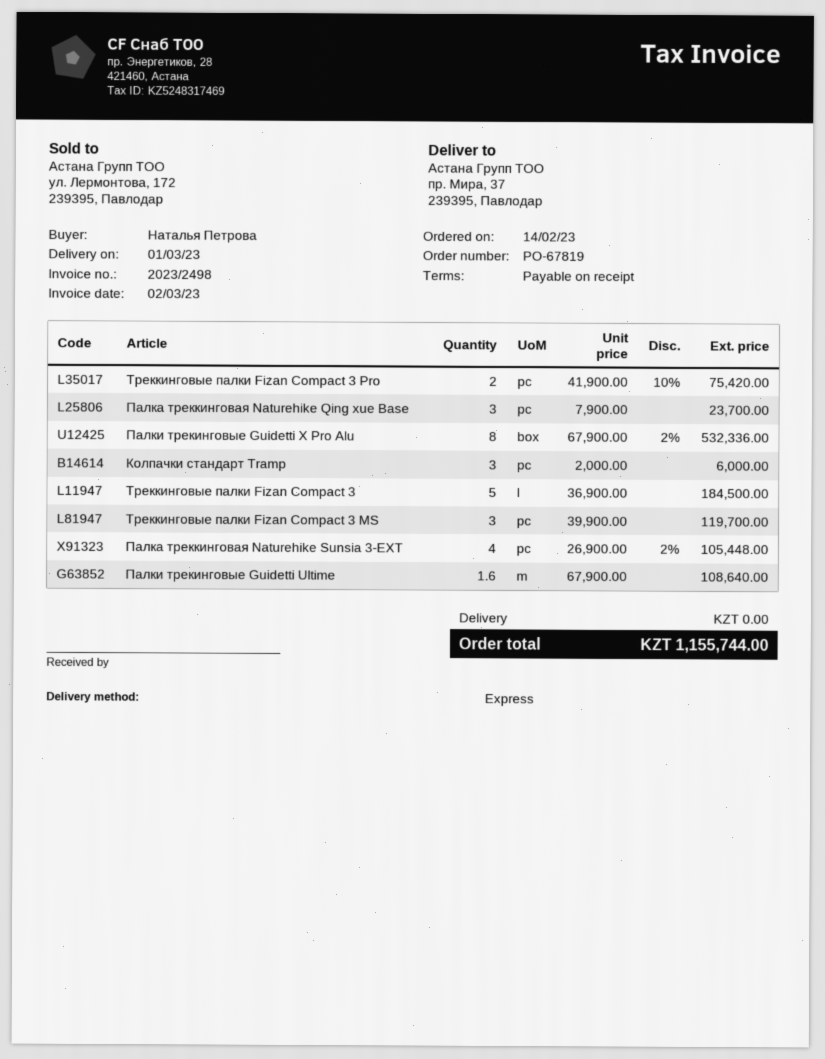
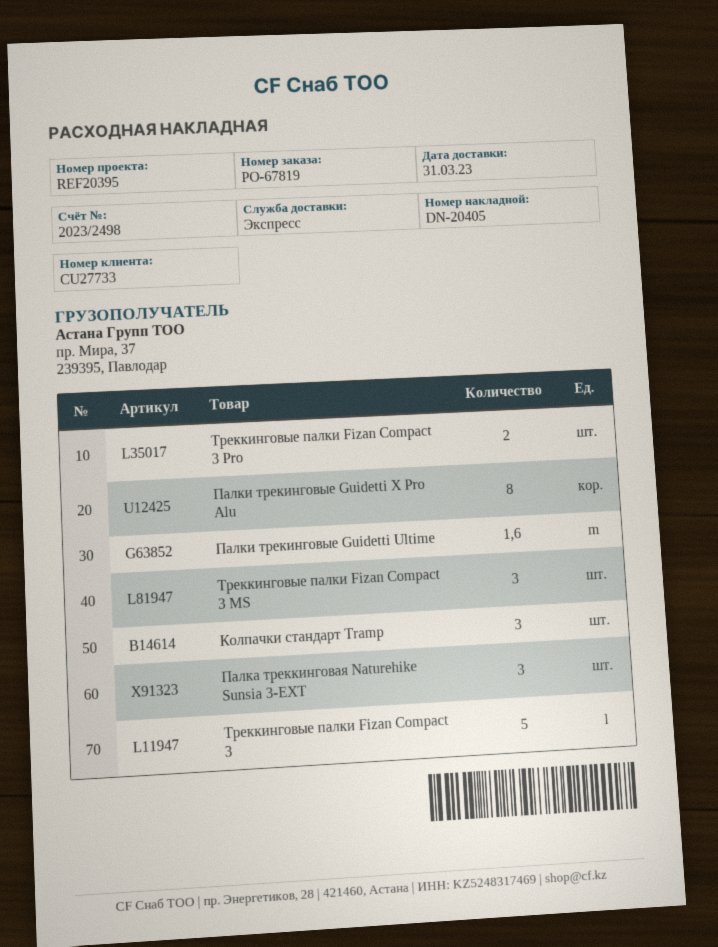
delivery date: 2023-03-01 -> 2023-03-31
Палка треккинговая Naturehike Qing xue Base: 3 -> none
Палка треккинговая Naturehike Sunsia 3-EXT: 4 -> 3

